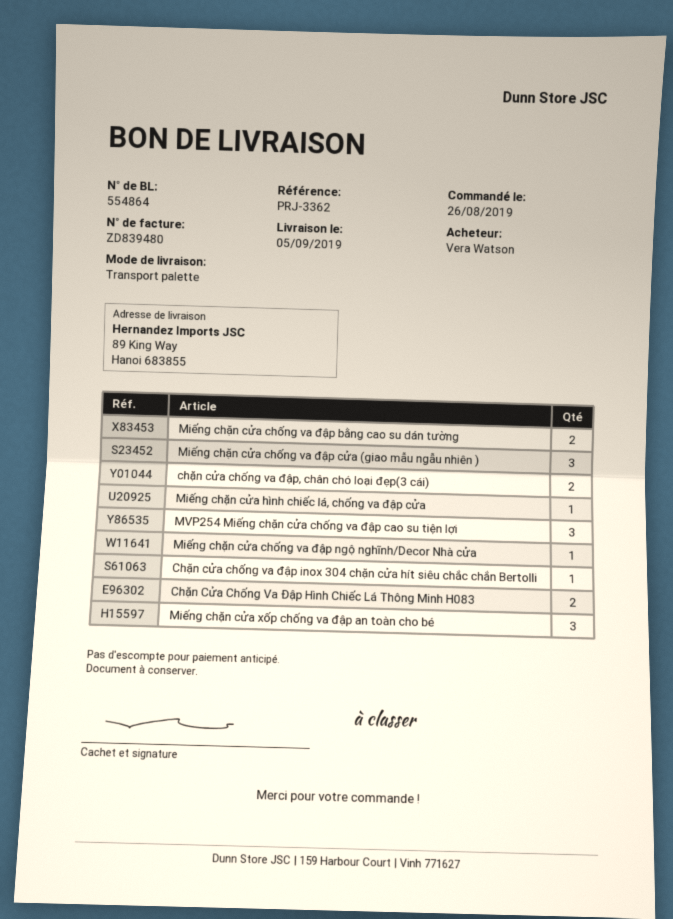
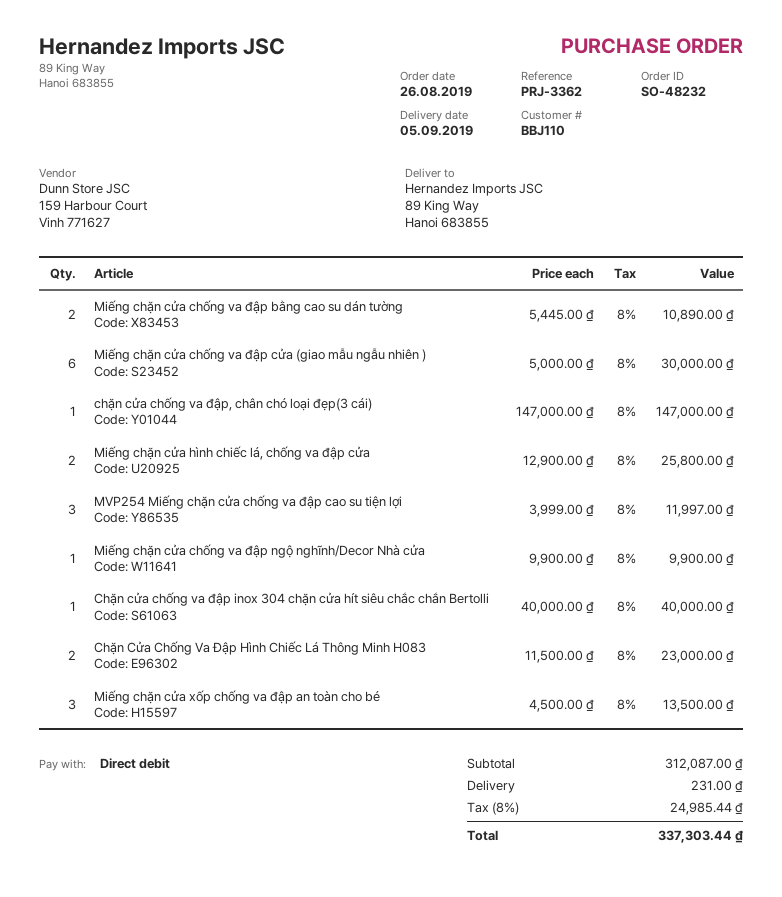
Miếng chặn cửa chống va đập cửa (giao mẫu ngẫu nhiên ): 3 -> 6
chặn cửa chống va đập, chân chó loại đẹp(3 cái): 2 -> 1
Miếng chặn cửa hình chiếc lá, chống va đập cửa: 1 -> 2

